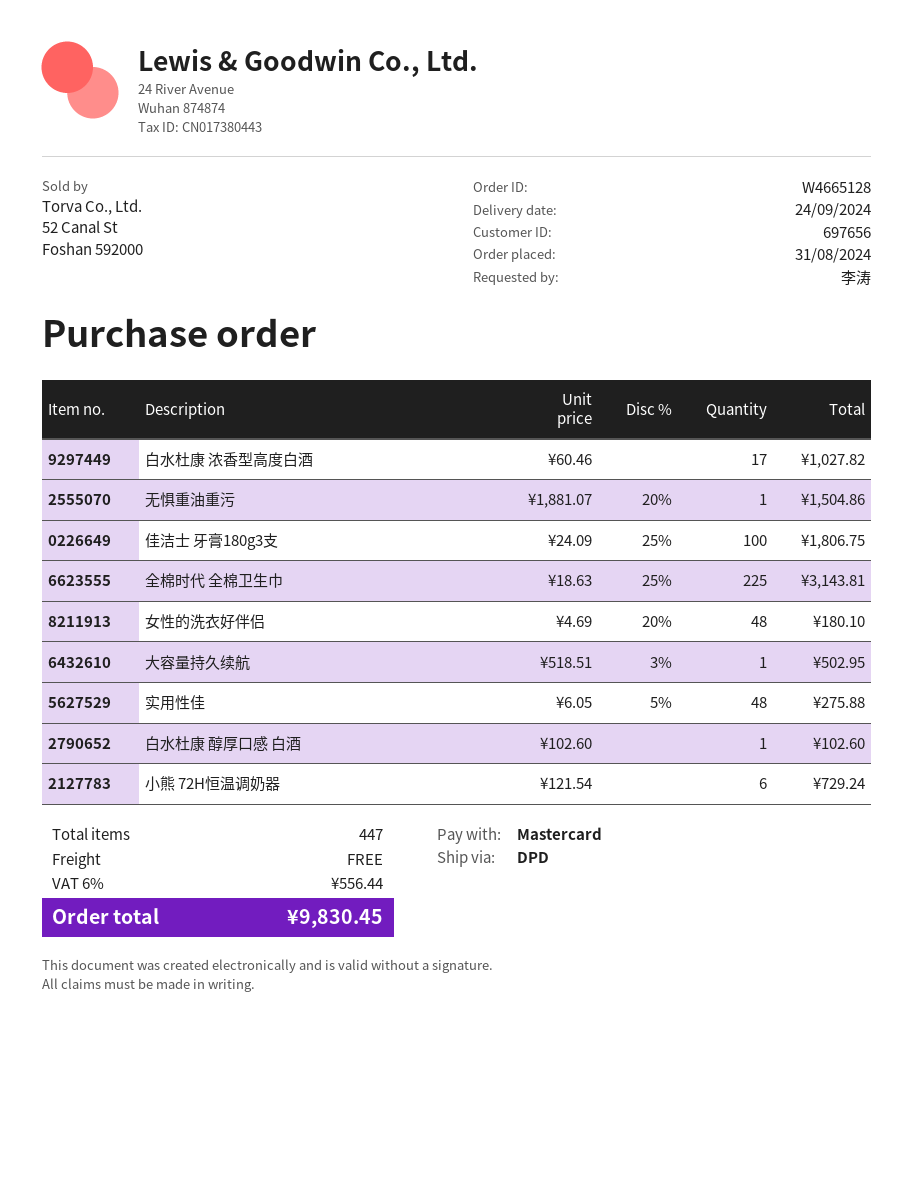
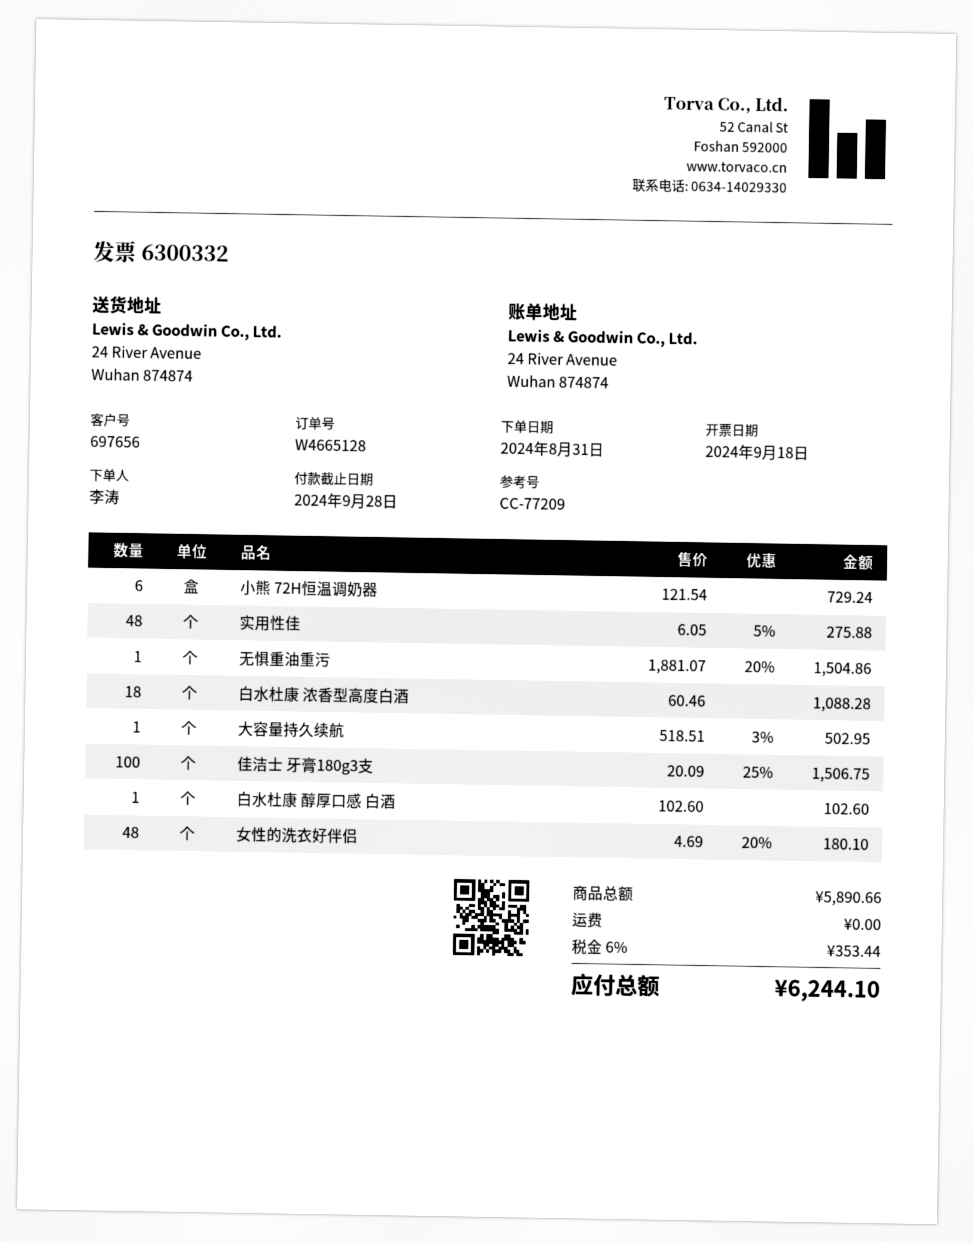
白水杜康 浓香型高度白酒: 17 x 60.46 = 1027.82 -> 18 x 60.46 = 1088.28
佳洁士 牙膏180g3支: 100 x 24.09 - 25% = 1806.75 -> 100 x 20.09 - 25% = 1506.75
全棉时代 全棉卫生巾: 225 x 18.63 - 25% = 3143.81 -> none
tax: 6% = 556.44 -> 6% = 353.44
total: 9830.45 -> 6244.10

